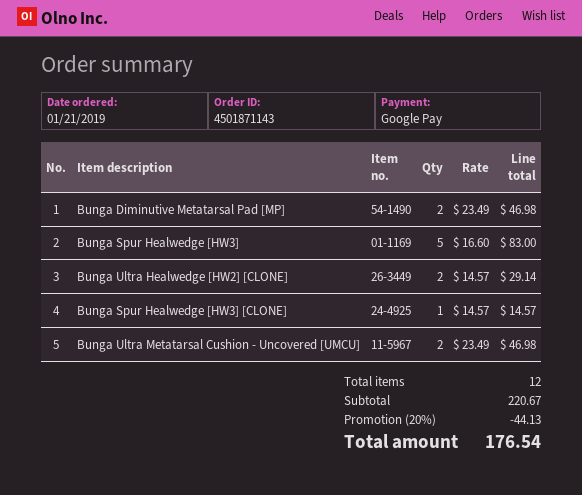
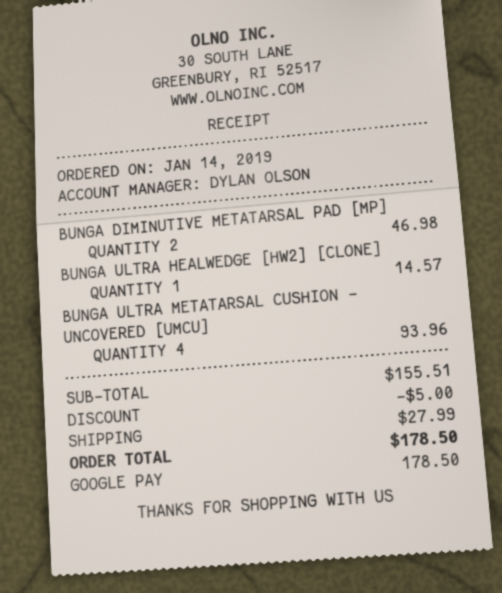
order date: 2019-01-21 -> 2019-01-14
Bunga Spur Healwedge [HW3]: 5 for 83.00 -> none
Bunga Ultra Healwedge [HW2] [CLONE]: 2 for 29.14 -> 1 for 14.57
Bunga Spur Healwedge [HW3] [CLONE]: 1 for 14.57 -> none
Bunga Ultra Metatarsal Cushion - Uncovered [UMCU]: 2 for 46.98 -> 4 for 93.96
subtotal: 220.67 -> 155.51
discount: 44.13 -> 5.00
shipping: none -> 27.99
total: 176.54 -> 178.50

